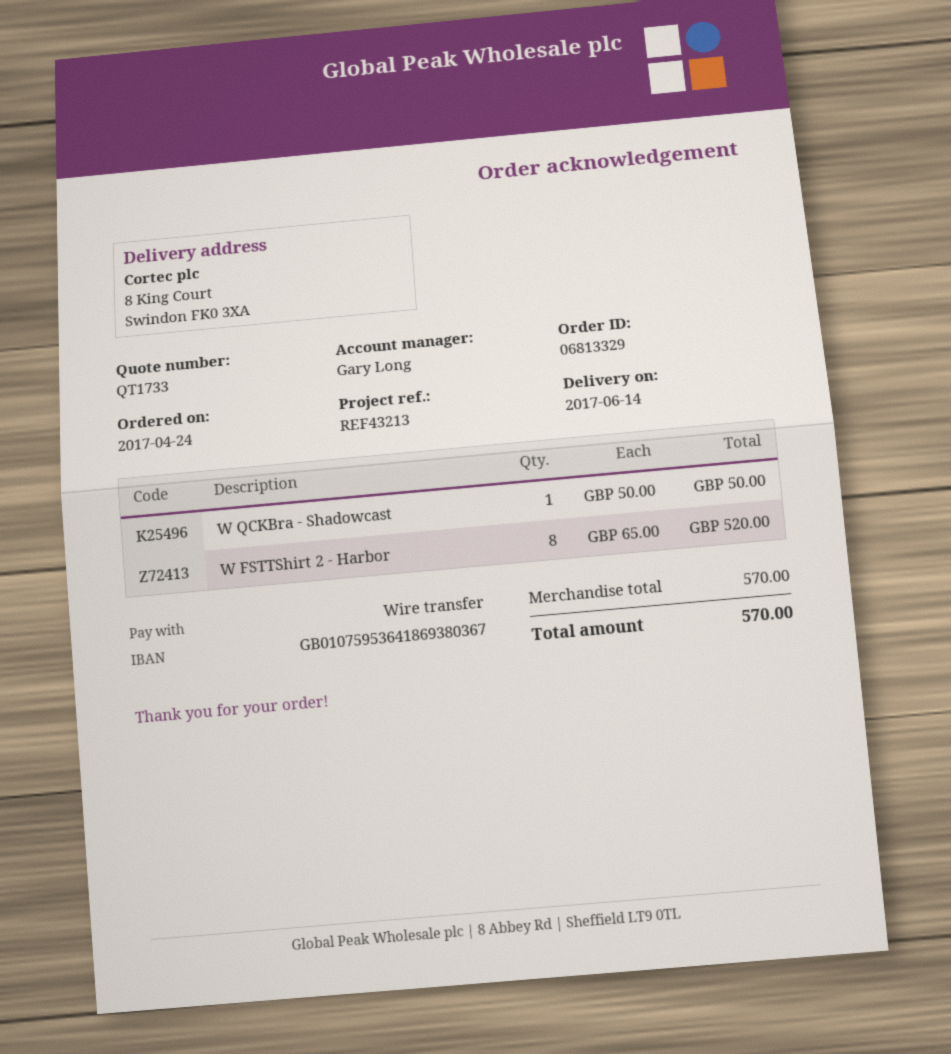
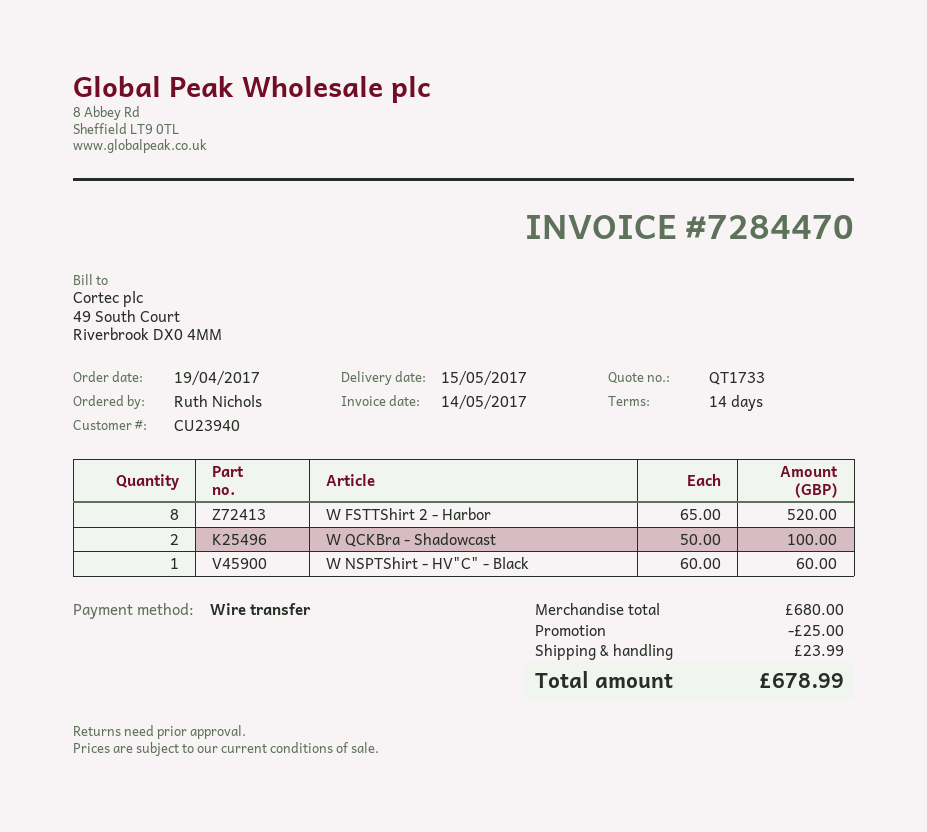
order date: 2017-04-24 -> 2017-04-19
delivery date: 2017-06-14 -> 2017-05-15
W QCKBra - Shadowcast: 1 x 50.00 = 50.00 -> 2 x 50.00 = 100.00
W NSPTShirt - HV"C" - Black: none -> 1 x 60.00 = 60.00
subtotal: 570.00 -> 680.00
discount: none -> 25.00
shipping: none -> 23.99
total: 570.00 -> 678.99

